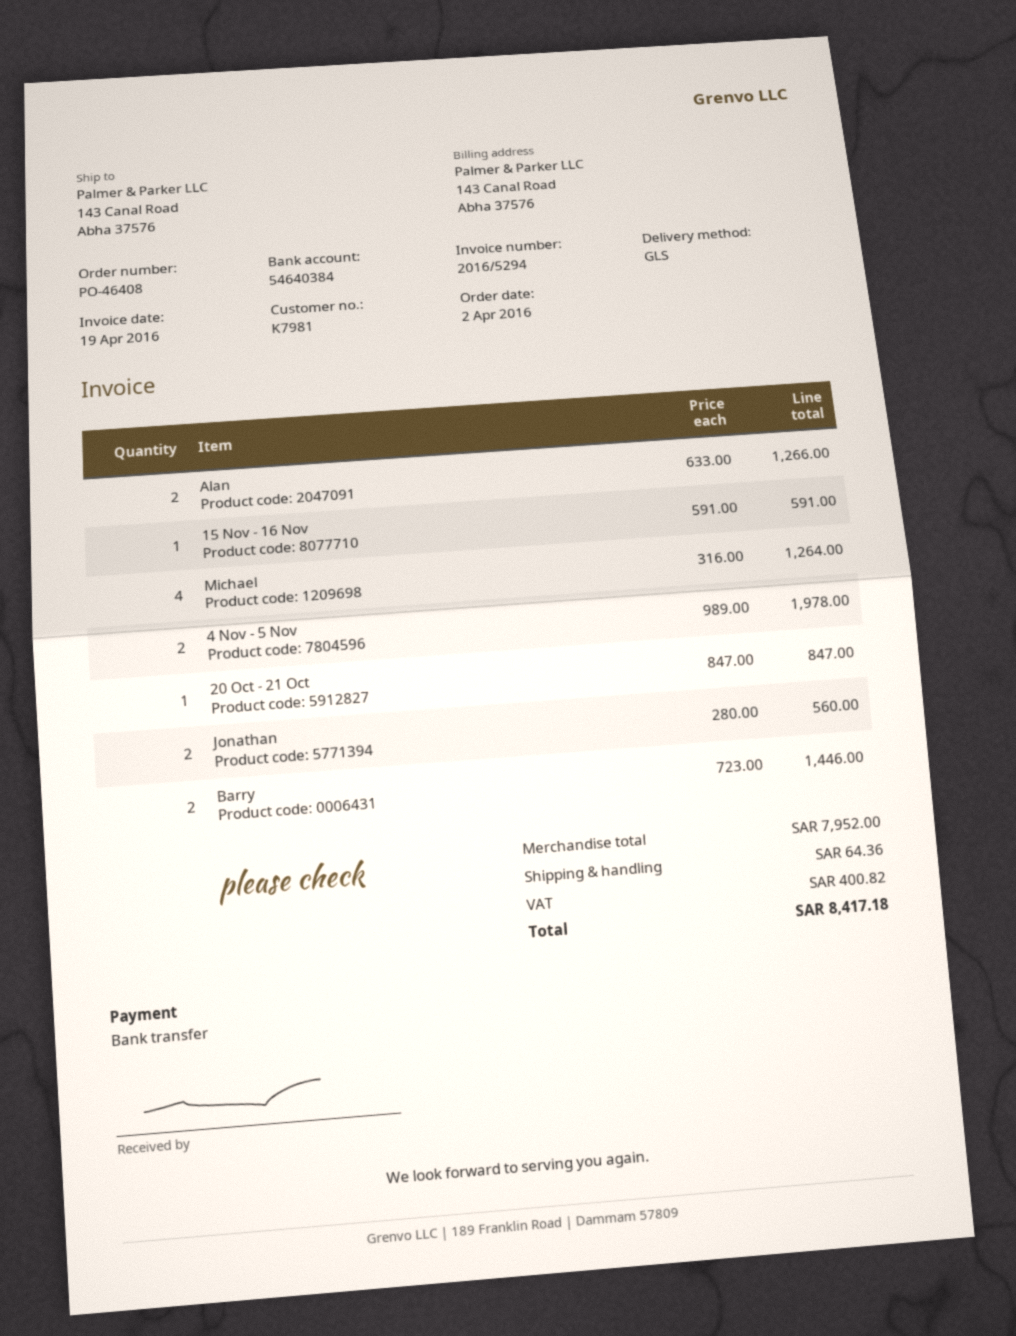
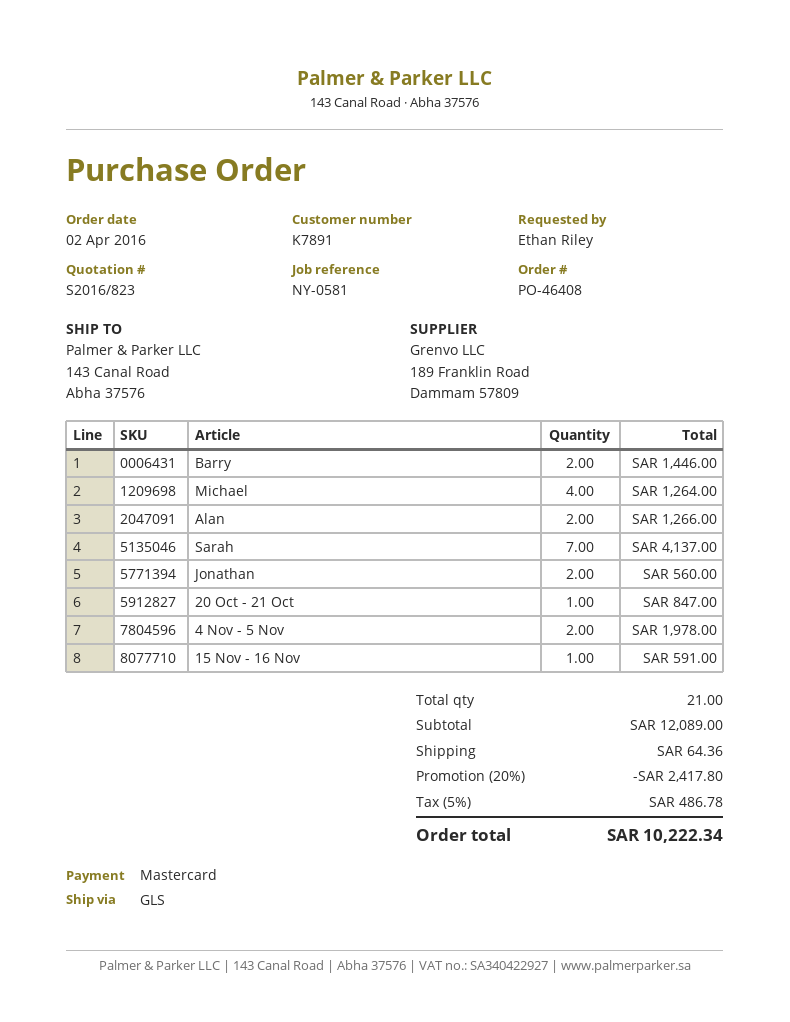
customer number: K7981 -> K7891
payment method: bank transfer -> Mastercard
Sarah: none -> 7 for 4137.00
subtotal: 7952.00 -> 12089.00
discount: none -> 20% = 2417.80
tax: 400.82 -> 486.78
total: 8417.18 -> 10222.34

